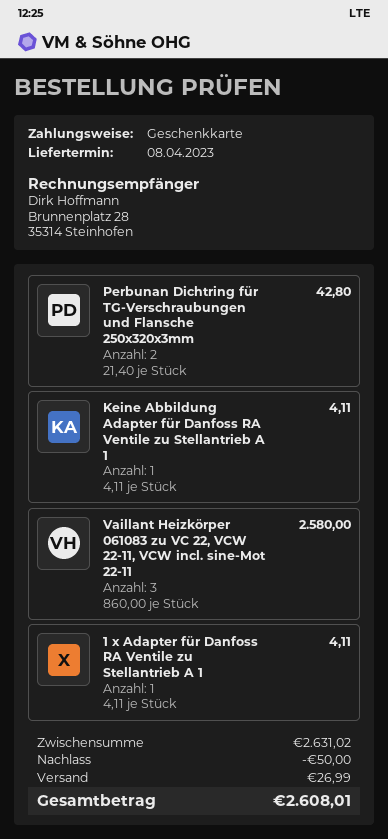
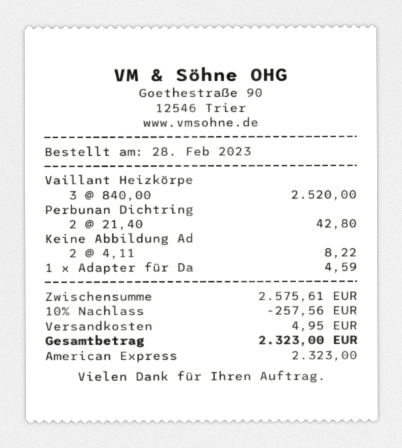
payment method: gift card -> American Express
Keine Abbildung Adapter für Danfoss RA Ventile zu Stellantrieb A 1: 1 x 4.11 = 4.11 -> 2 x 4.11 = 8.22
Vaillant Heizkörper 061083 zu VC 22, VCW 22-11, VCW incl. sine-Mot 22-11: 3 x 860.00 = 2580.00 -> 3 x 840.00 = 2520.00
1 x Adapter für Danfoss RA Ventile zu Stellantrieb A 1: 1 x 4.11 = 4.11 -> 1 x 4.59 = 4.59
subtotal: 2631.02 -> 2575.61
discount: 50.00 -> 257.56
shipping: 26.99 -> 4.95
total: 2608.01 -> 2323.00

